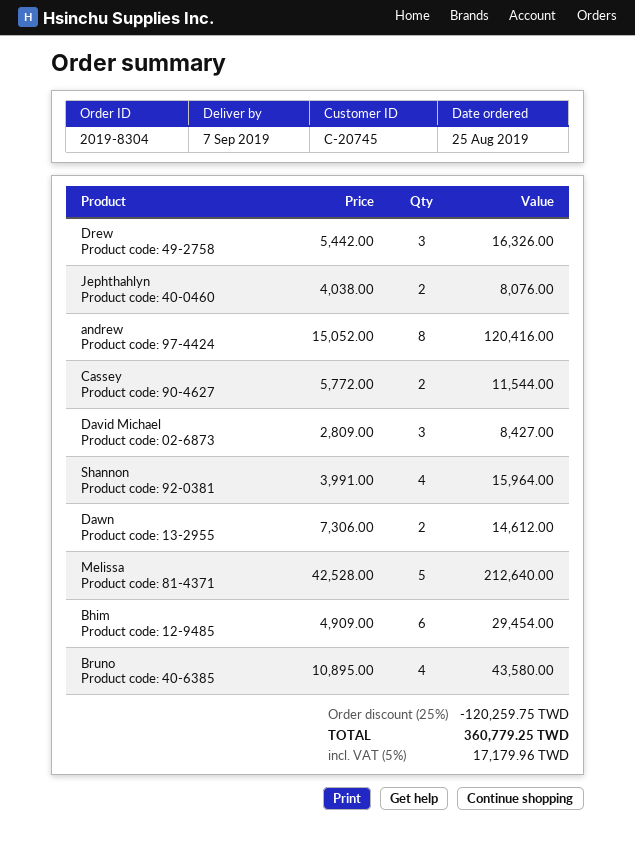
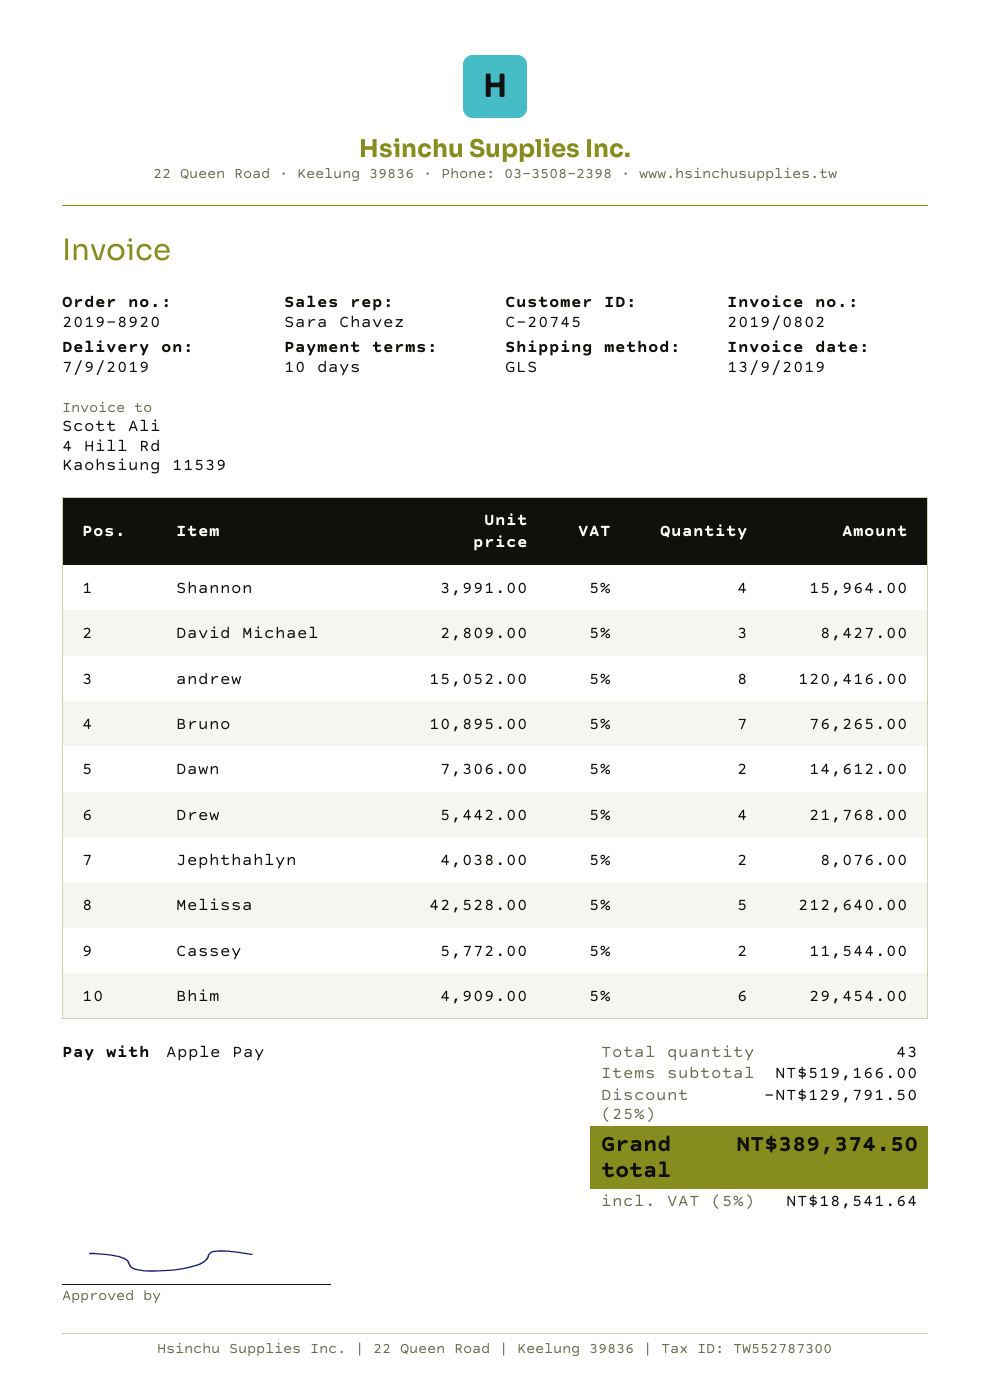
order number: 2019-8304 -> 2019-8920
Drew: 3 x 5442.00 = 16326.00 -> 4 x 5442.00 = 21768.00
Bruno: 4 x 10895.00 = 43580.00 -> 7 x 10895.00 = 76265.00
discount: 25% = 120259.75 -> 25% = 129791.50
tax: 5% = 17179.96 -> 5% = 18541.64
total: 360779.25 -> 389374.50

